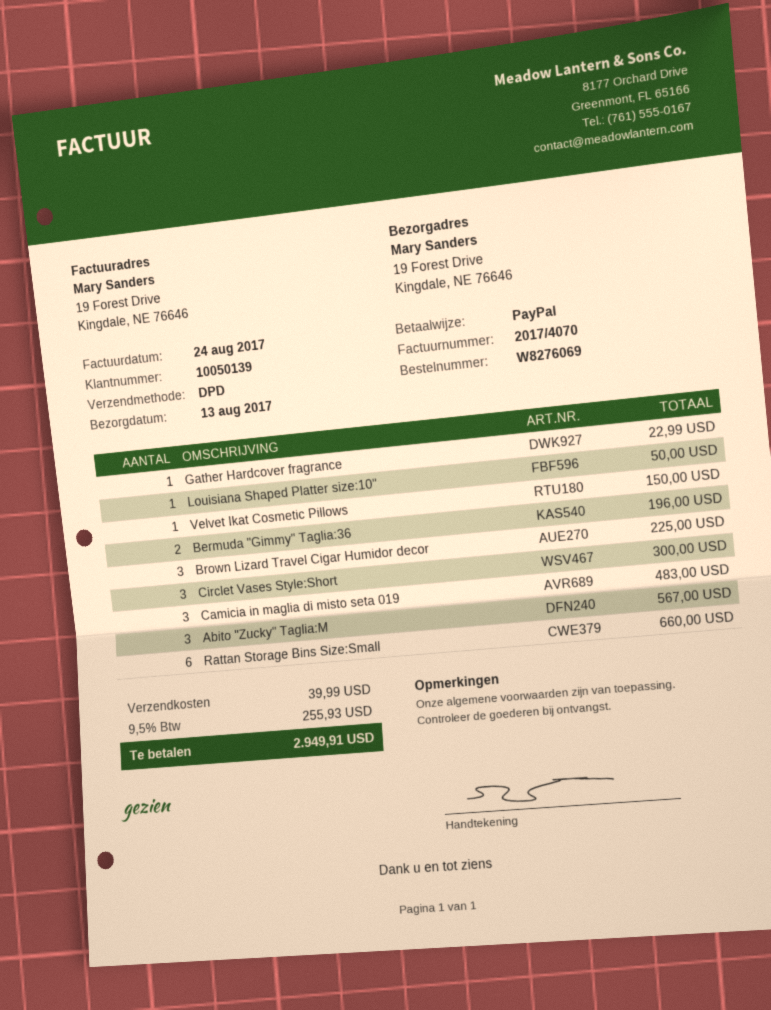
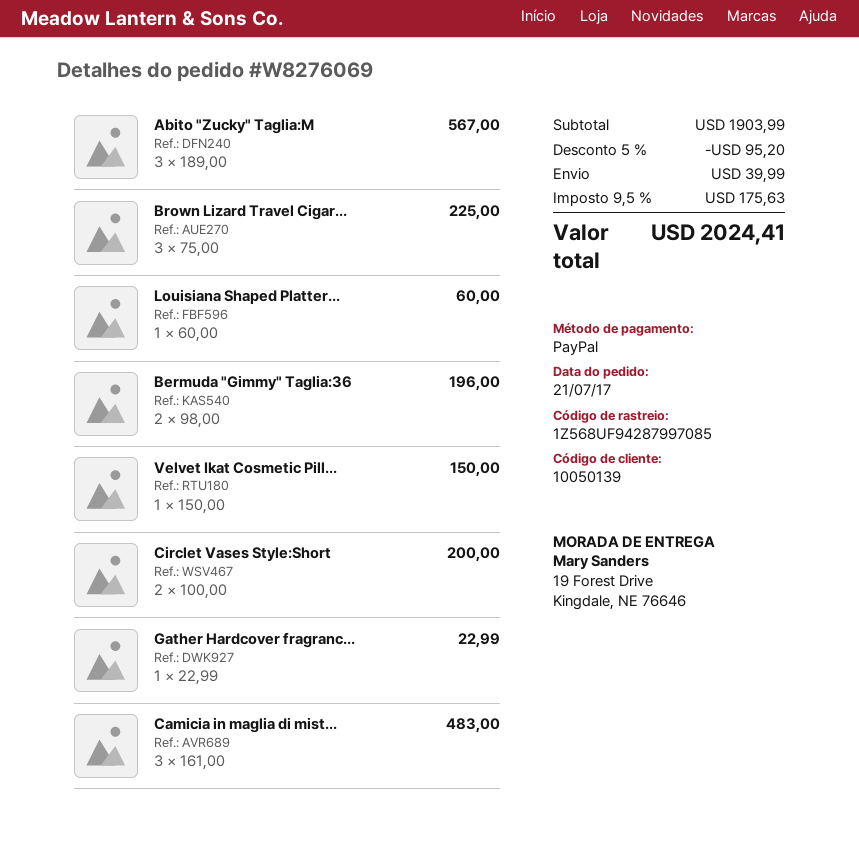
Louisiana Shaped Platter size:10": 1 for 50.00 -> 1 for 60.00
Circlet Vases Style:Short: 3 for 300.00 -> 2 for 200.00
Rattan Storage Bins Size:Small: 6 for 660.00 -> none
discount: none -> 5% = 95.20
tax: 9.5% = 255.93 -> 9.5% = 175.63
total: 2949.91 -> 2024.41

